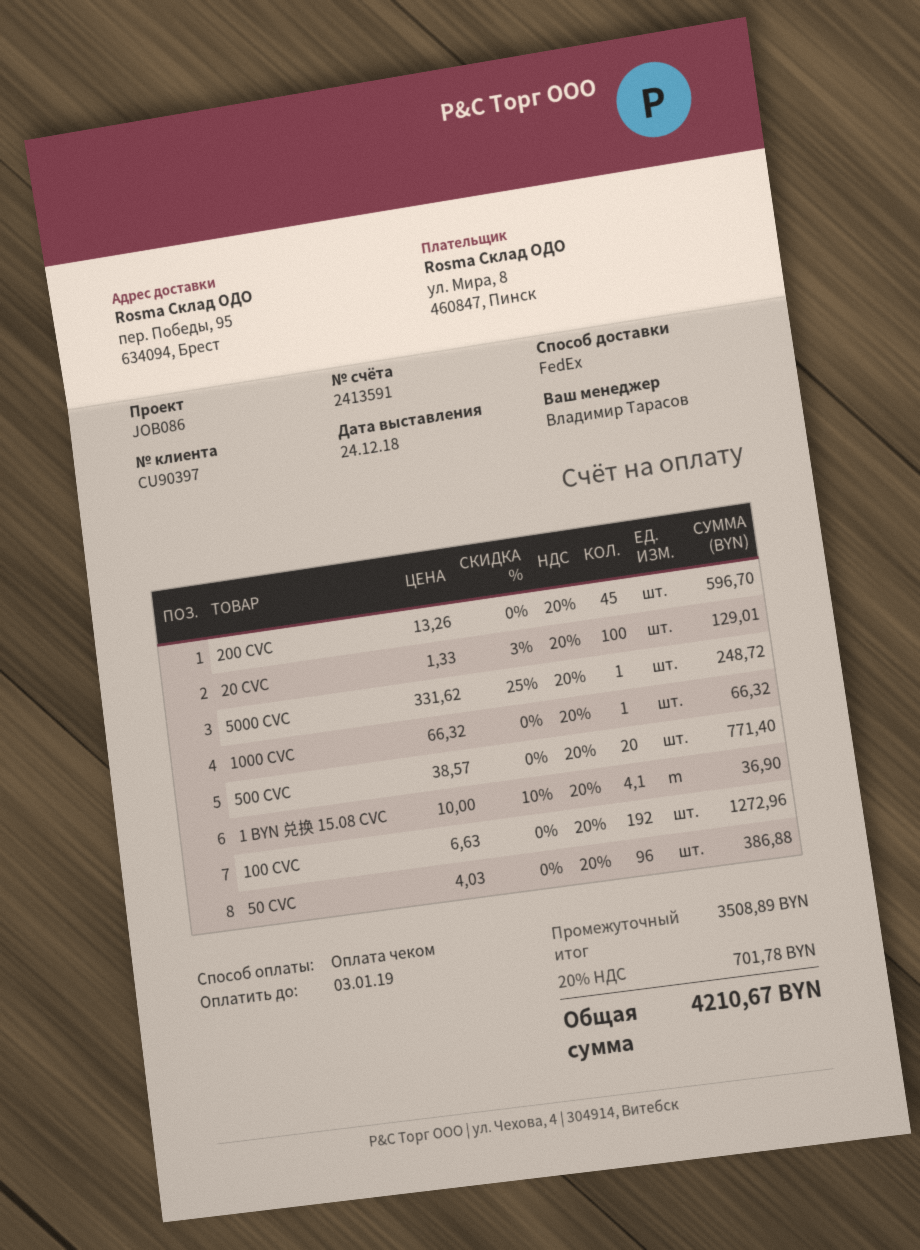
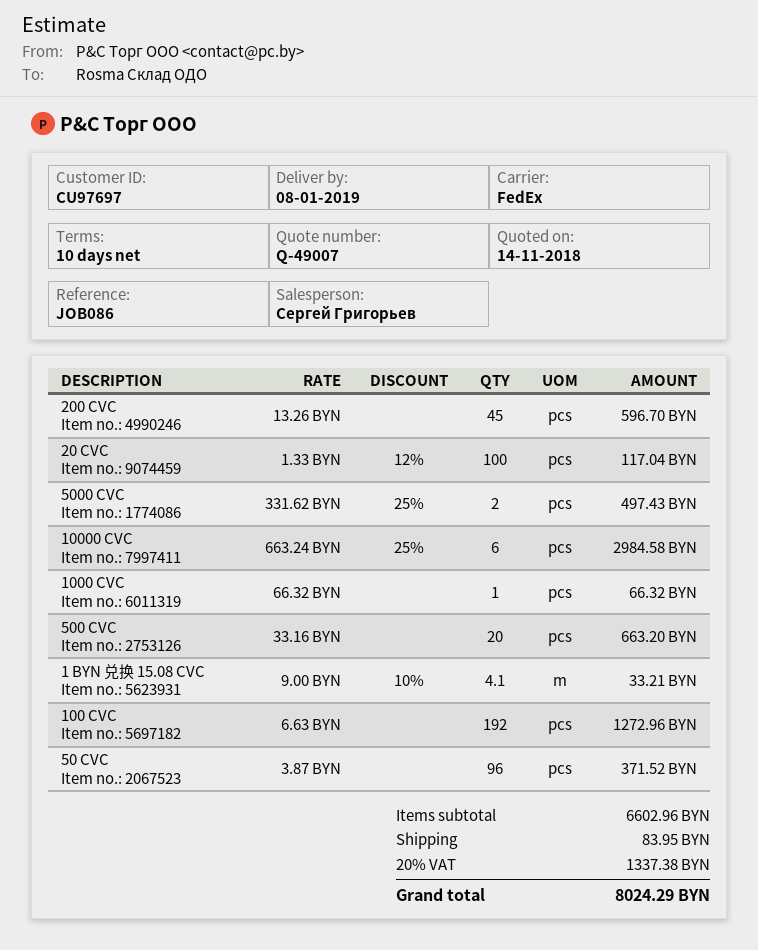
customer number: CU90397 -> CU97697
sales rep: Владимир Тарасов -> Сергей Григорьев
20 CVC: 100 x 1.33 - 3% = 129.01 -> 100 x 1.33 - 12% = 117.04
5000 CVC: 1 x 331.62 - 25% = 248.72 -> 2 x 331.62 - 25% = 497.43
500 CVC: 20 x 38.57 = 771.40 -> 20 x 33.16 = 663.20
1 BYN 兑换 15.08 CVC: 4.1 x 10.00 - 10% = 36.90 -> 4.1 x 9.00 - 10% = 33.21
50 CVC: 96 x 4.03 = 386.88 -> 96 x 3.87 = 371.52
10000 CVC: none -> 6 x 663.24 - 25% = 2984.58
subtotal: 3508.89 -> 6602.96
shipping: none -> 83.95
tax: 20% = 701.78 -> 20% = 1337.38
total: 4210.67 -> 8024.29

